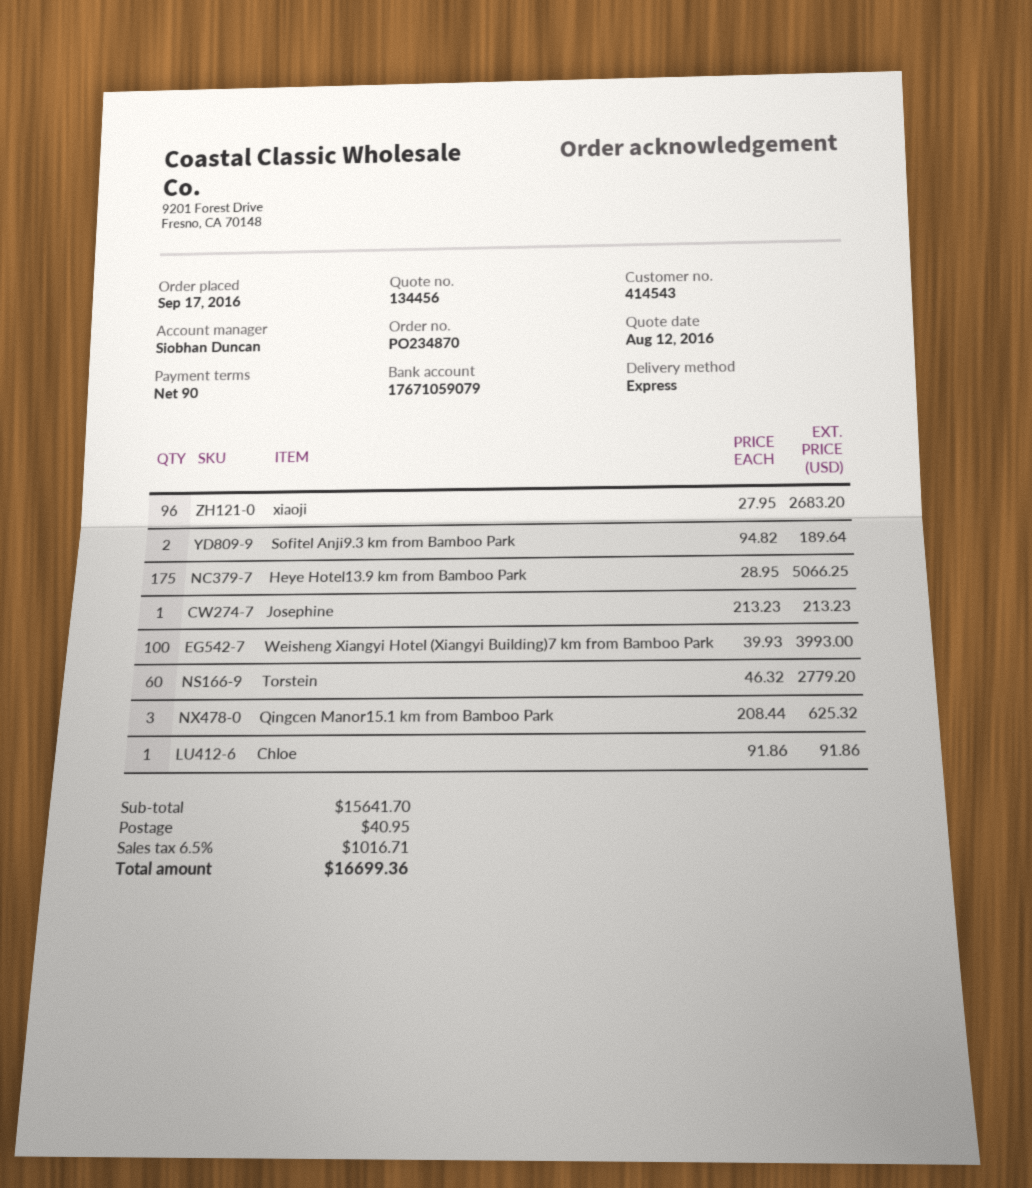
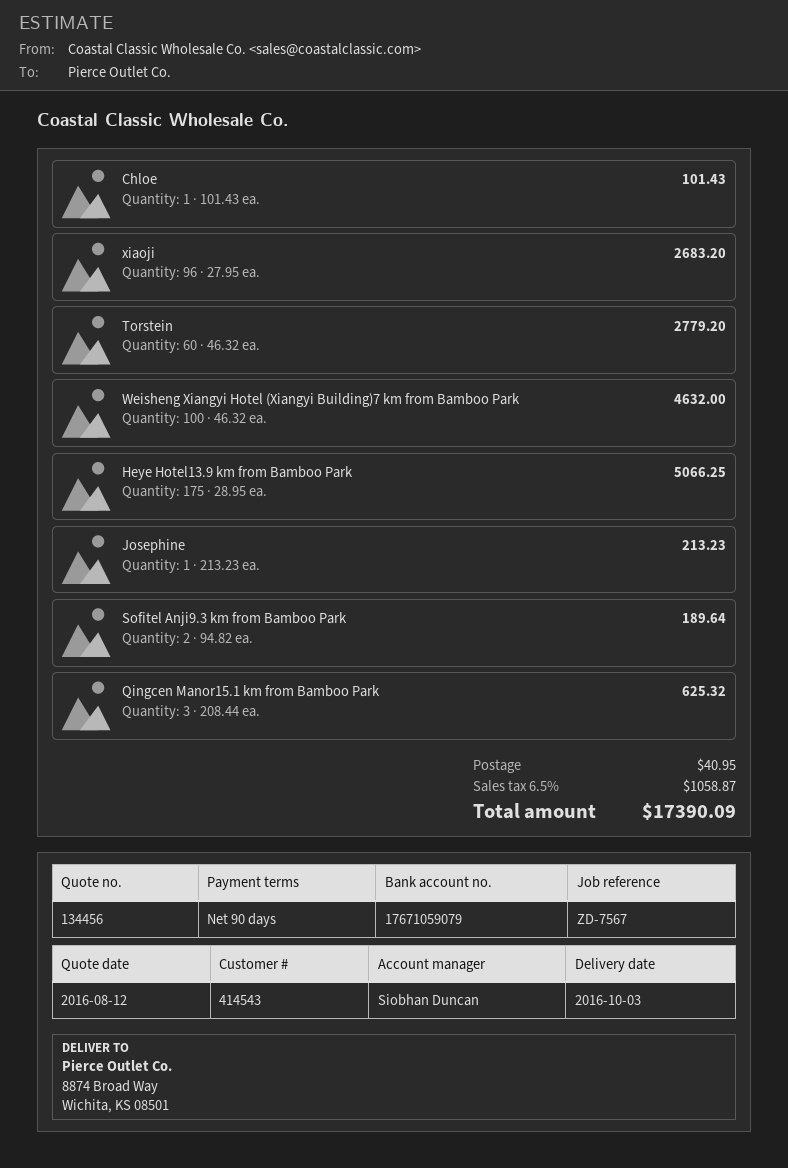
Weisheng Xiangyi Hotel (Xiangyi Building)7 km from Bamboo Park: 100 x 39.93 = 3993.00 -> 100 x 46.32 = 4632.00
Chloe: 1 x 91.86 = 91.86 -> 1 x 101.43 = 101.43
tax: 6.5% = 1016.71 -> 6.5% = 1058.87
total: 16699.36 -> 17390.09

